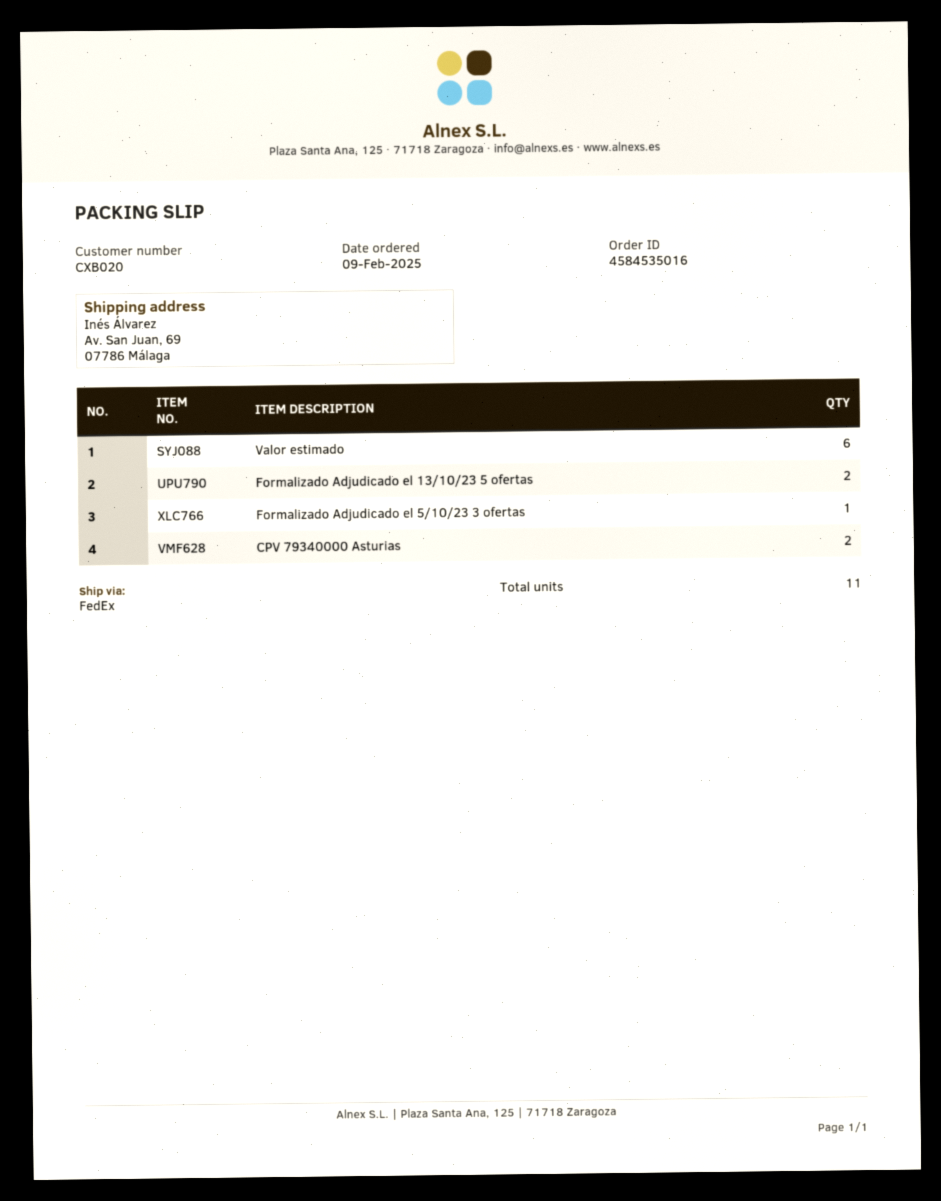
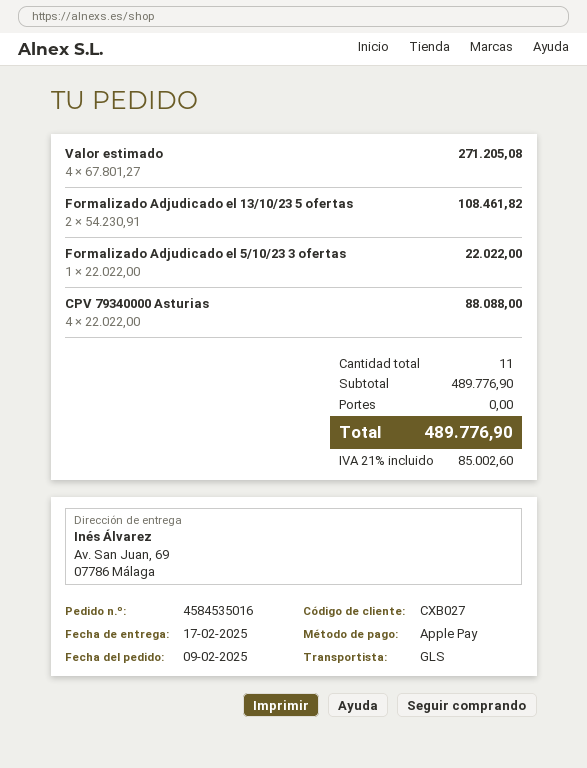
customer number: CXB020 -> CXB027
shipping method: FedEx -> GLS
Valor estimado: 6 -> 4
CPV 79340000 Asturias: 2 -> 4

